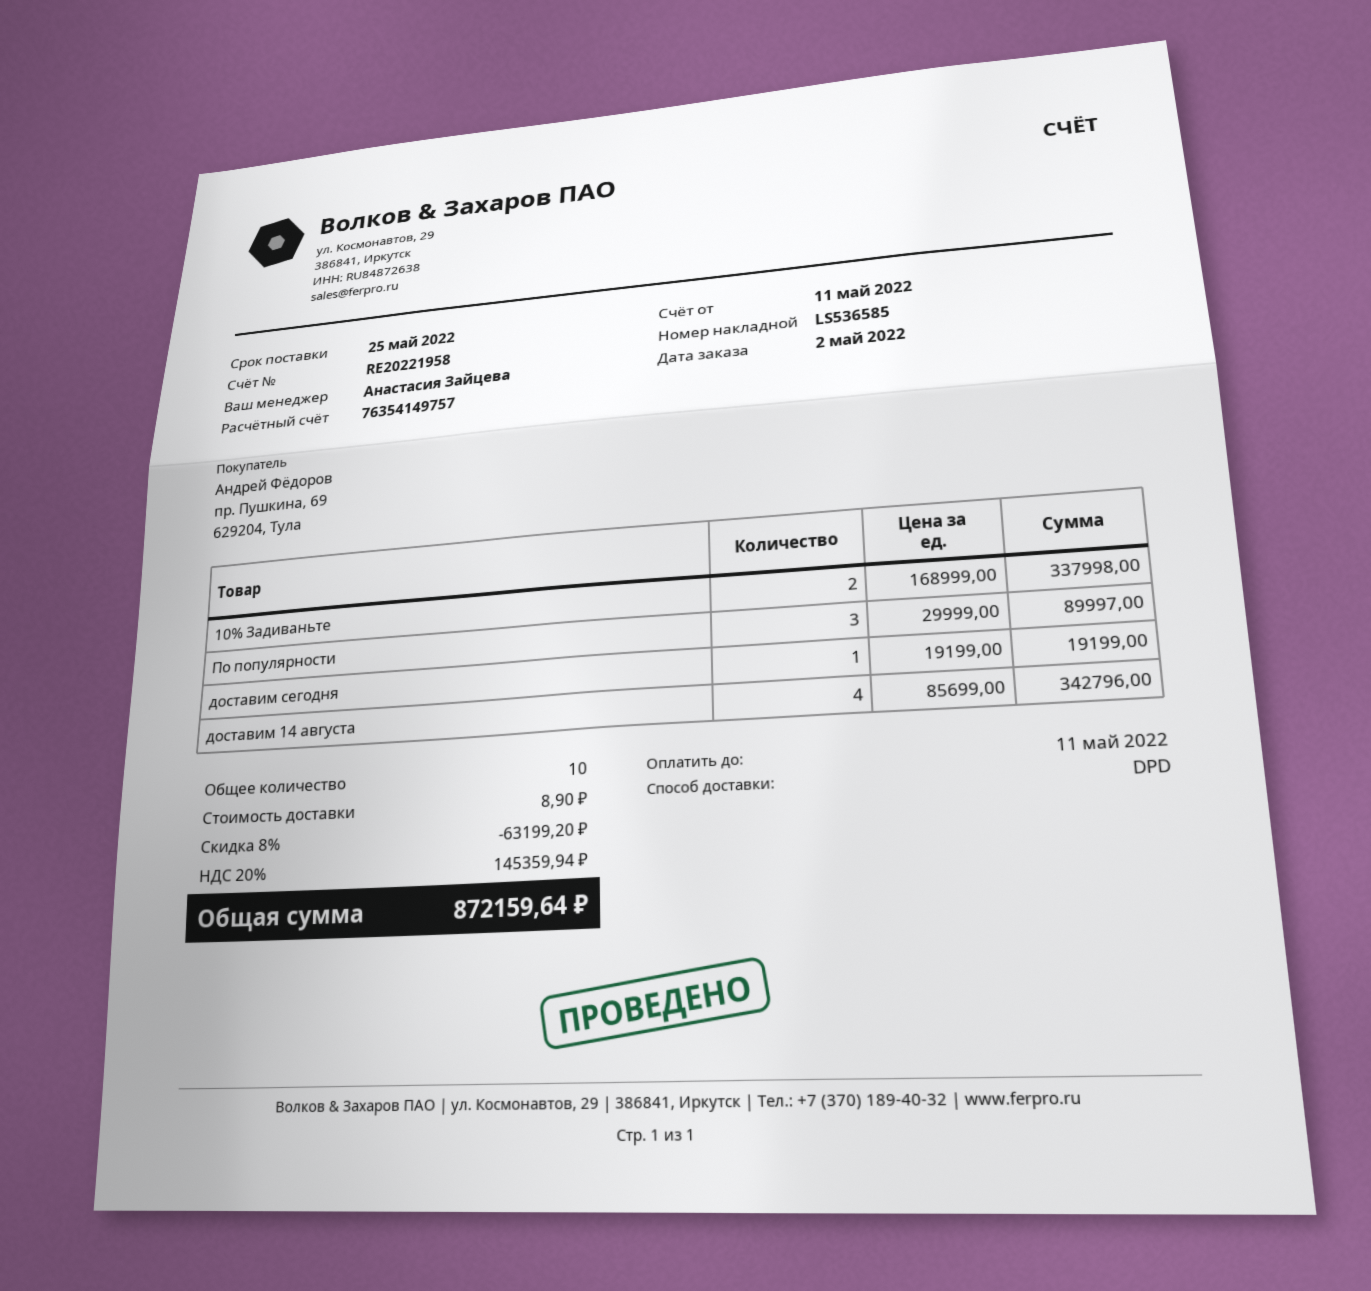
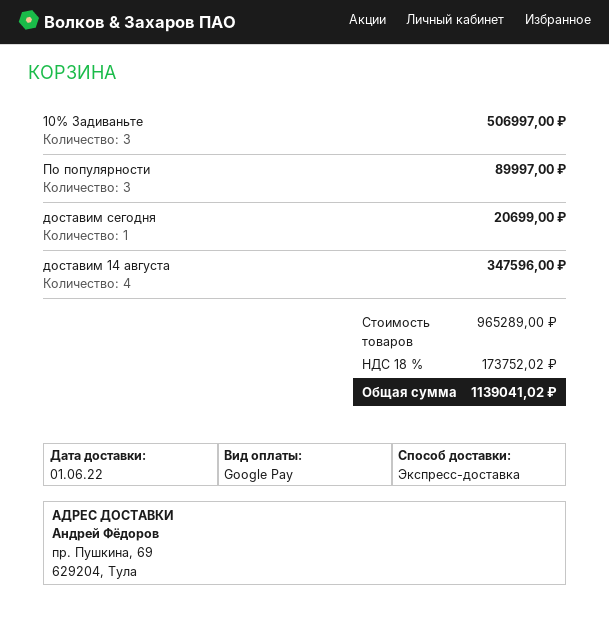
delivery date: 2022-05-25 -> 2022-06-01
shipping method: DPD -> express
10% Задиваньте: 2 for 337998.00 -> 3 for 506997.00
доставим сегодня: 1 for 19199.00 -> 1 for 20699.00
доставим 14 августа: 4 for 342796.00 -> 4 for 347596.00
discount: 8% = 63199.20 -> none
shipping: 8.90 -> none
tax: 20% = 145359.94 -> 18% = 173752.02
total: 872159.64 -> 1139041.02

